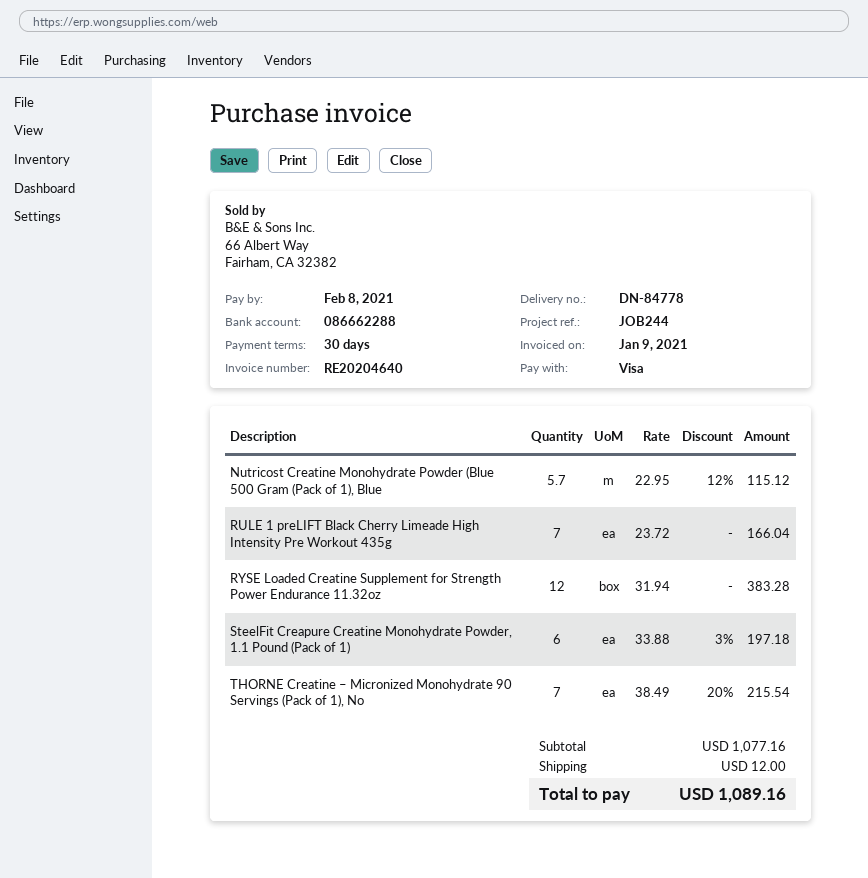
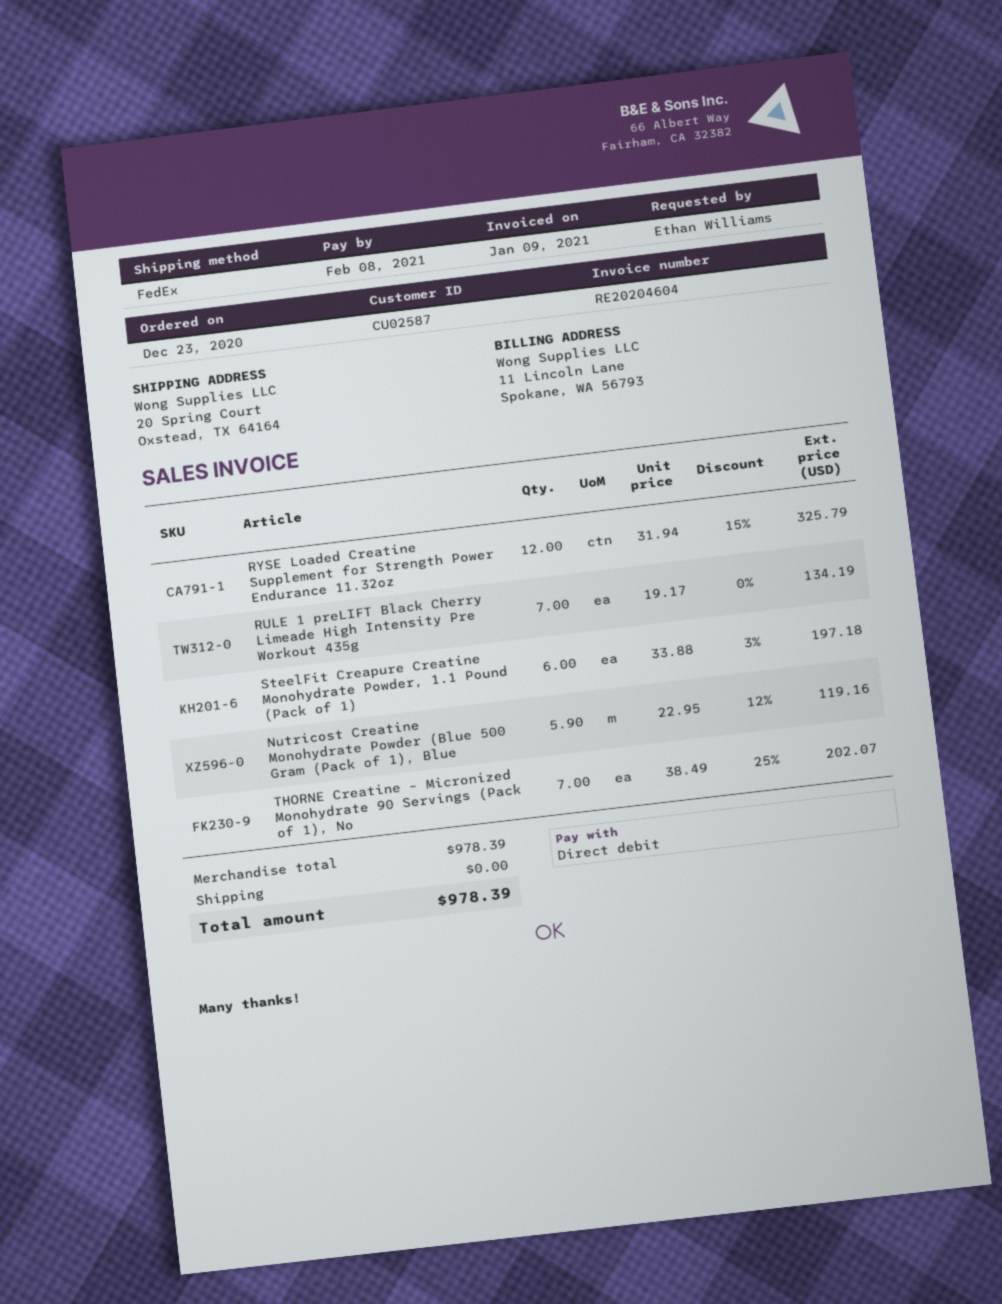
invoice number: RE20204640 -> RE20204604
payment method: Visa -> direct debit
Nutricost Creatine Monohydrate Powder (Blue 500 Gram (Pack of 1), Blue: 5.7 x 22.95 - 12% = 115.12 -> 5.9 x 22.95 - 12% = 119.16
RULE 1 preLIFT Black Cherry Limeade High Intensity Pre Workout 435g: 7 x 23.72 = 166.04 -> 7 x 19.17 = 134.19
RYSE Loaded Creatine Supplement for Strength Power Endurance 11.32oz: 12 x 31.94 = 383.28 -> 12 x 31.94 - 15% = 325.79
THORNE Creatine – Micronized Monohydrate 90 Servings (Pack of 1), No: 7 x 38.49 - 20% = 215.54 -> 7 x 38.49 - 25% = 202.07
subtotal: 1077.16 -> 978.39
shipping: 12.00 -> 0.00
total: 1089.16 -> 978.39

